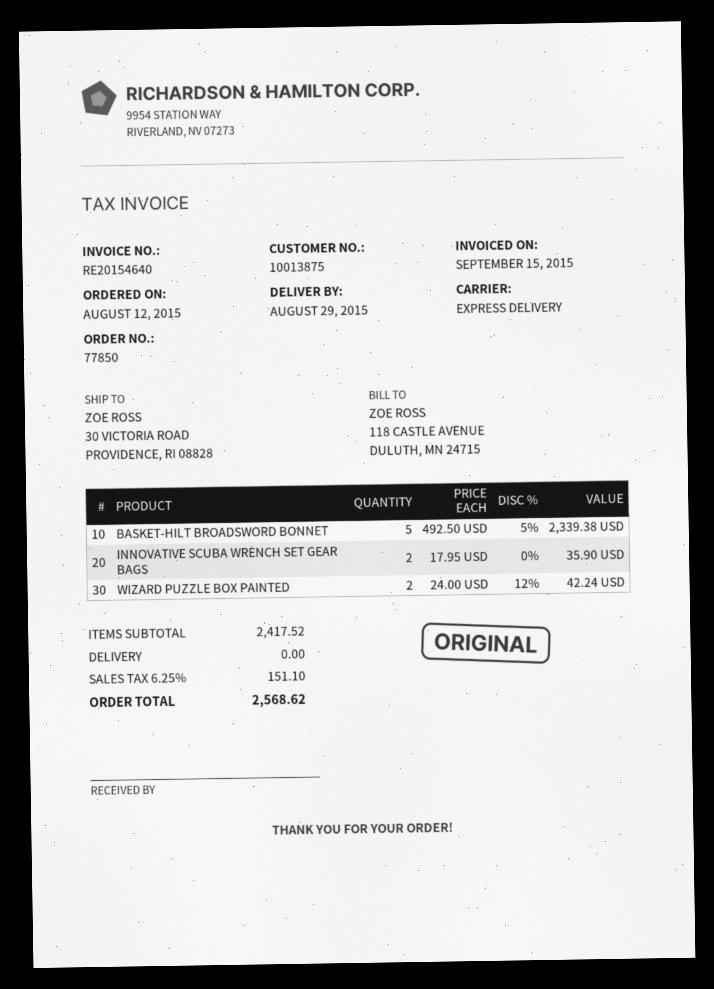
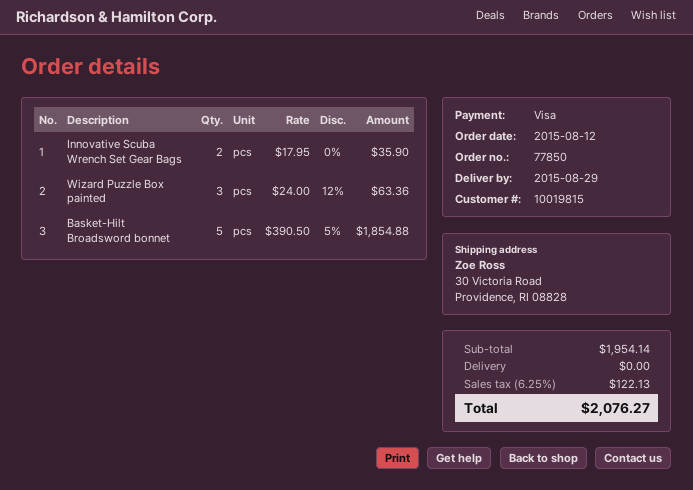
customer number: 10013875 -> 10019815
BASKET-HILT BROADSWORD BONNET: 5 x 492.50 - 5% = 2339.38 -> 5 x 390.50 - 5% = 1854.88
WIZARD PUZZLE BOX PAINTED: 2 x 24.00 - 12% = 42.24 -> 3 x 24.00 - 12% = 63.36
subtotal: 2417.52 -> 1954.14
tax: 6.25% = 151.10 -> 6.25% = 122.13
total: 2568.62 -> 2076.27

